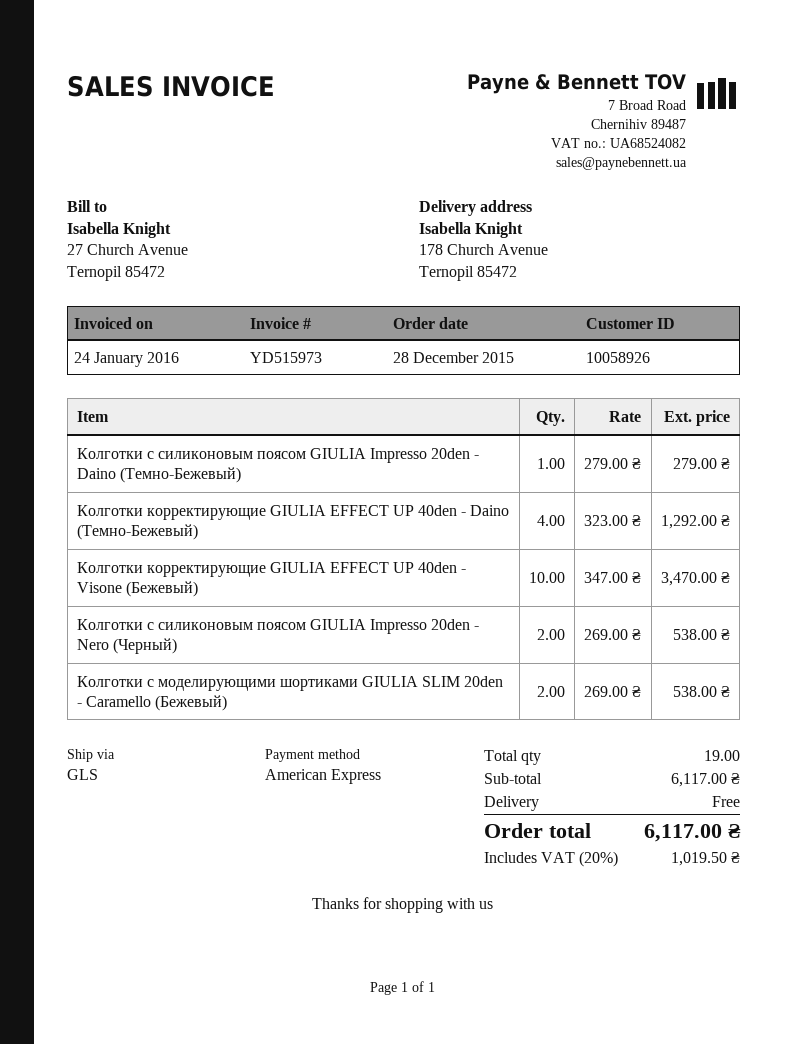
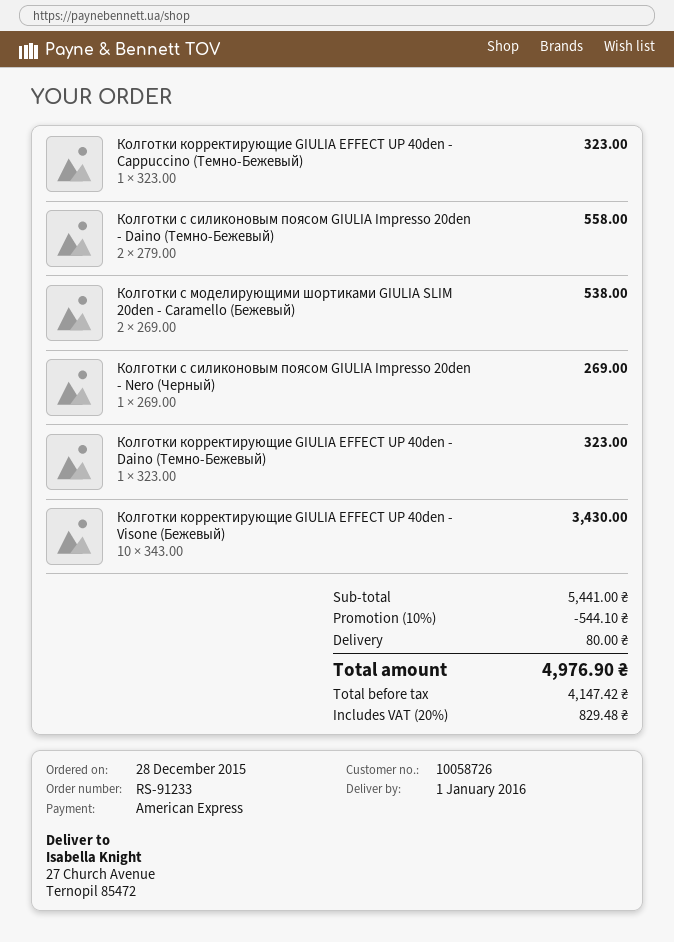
customer number: 10058926 -> 10058726
ship to: 178 Church Avenue, Ternopil 85472 -> 27 Church Avenue, Ternopil 85472
Колготки с силиконовым поясом GIULIA Impresso 20den - Daino (Темно-Бежевый): 1 x 279.00 = 279.00 -> 2 x 279.00 = 558.00
Колготки корректирующие GIULIA EFFECT UP 40den - Daino (Темно-Бежевый): 4 x 323.00 = 1292.00 -> 1 x 323.00 = 323.00
Колготки корректирующие GIULIA EFFECT UP 40den - Visone (Бежевый): 10 x 347.00 = 3470.00 -> 10 x 343.00 = 3430.00
Колготки с силиконовым поясом GIULIA Impresso 20den - Nero (Черный): 2 x 269.00 = 538.00 -> 1 x 269.00 = 269.00
Колготки корректирующие GIULIA EFFECT UP 40den - Cappuccino (Темно-Бежевый): none -> 1 x 323.00 = 323.00
subtotal: 6117.00 -> 5441.00
discount: none -> 10% = 544.10
shipping: 0.00 -> 80.00
tax: 20% = 1019.50 -> 20% = 829.48
total: 6117.00 -> 4976.90

